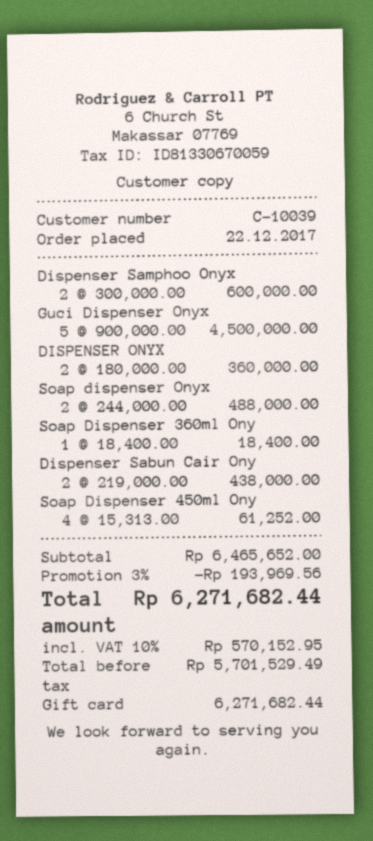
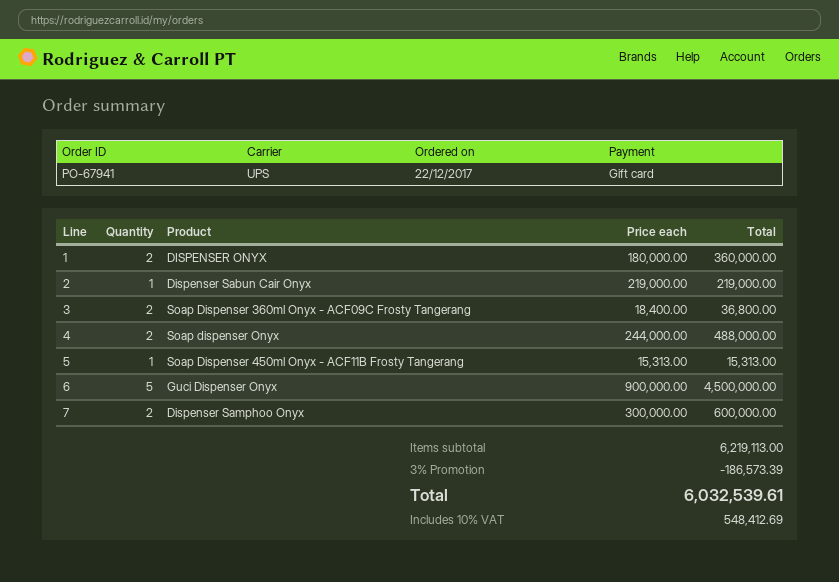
Soap Dispenser 360ml Ony: 1 x 18400.00 = 18400.00 -> 2 x 18400.00 = 36800.00
Dispenser Sabun Cair Ony: 2 x 219000.00 = 438000.00 -> 1 x 219000.00 = 219000.00
Soap Dispenser 450ml Ony: 4 x 15313.00 = 61252.00 -> 1 x 15313.00 = 15313.00
subtotal: 6465652.00 -> 6219113.00
discount: 3% = 193969.56 -> 3% = 186573.39
tax: 10% = 570152.95 -> 10% = 548412.69
total: 6271682.44 -> 6032539.61

